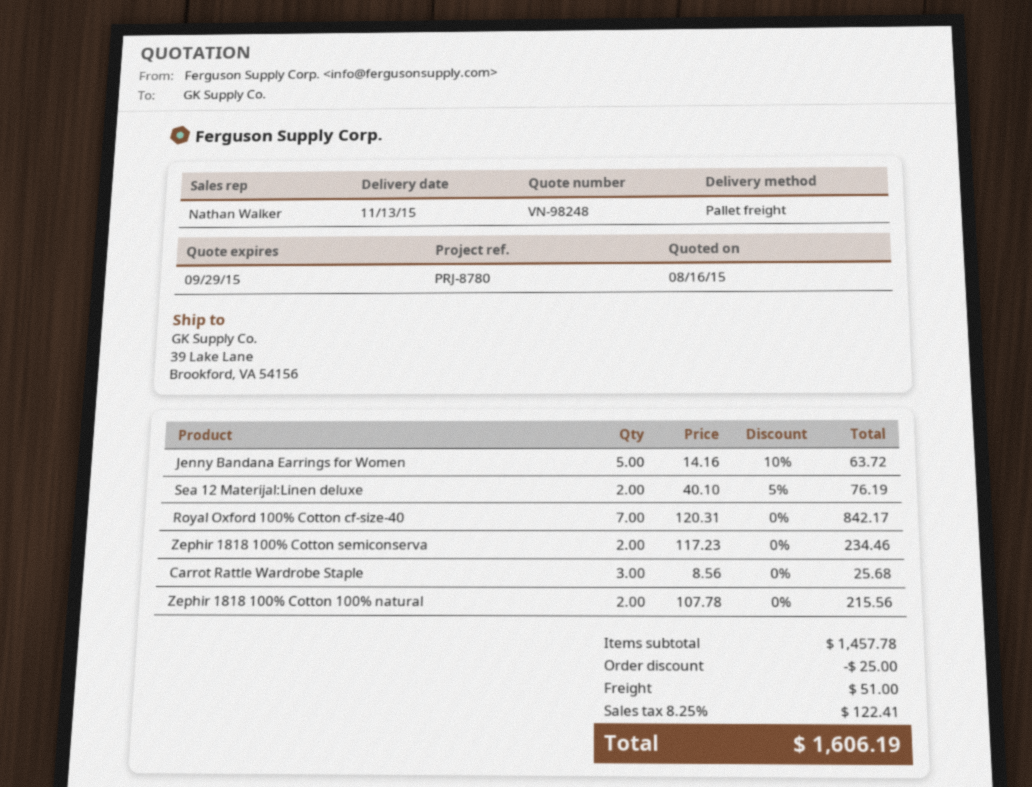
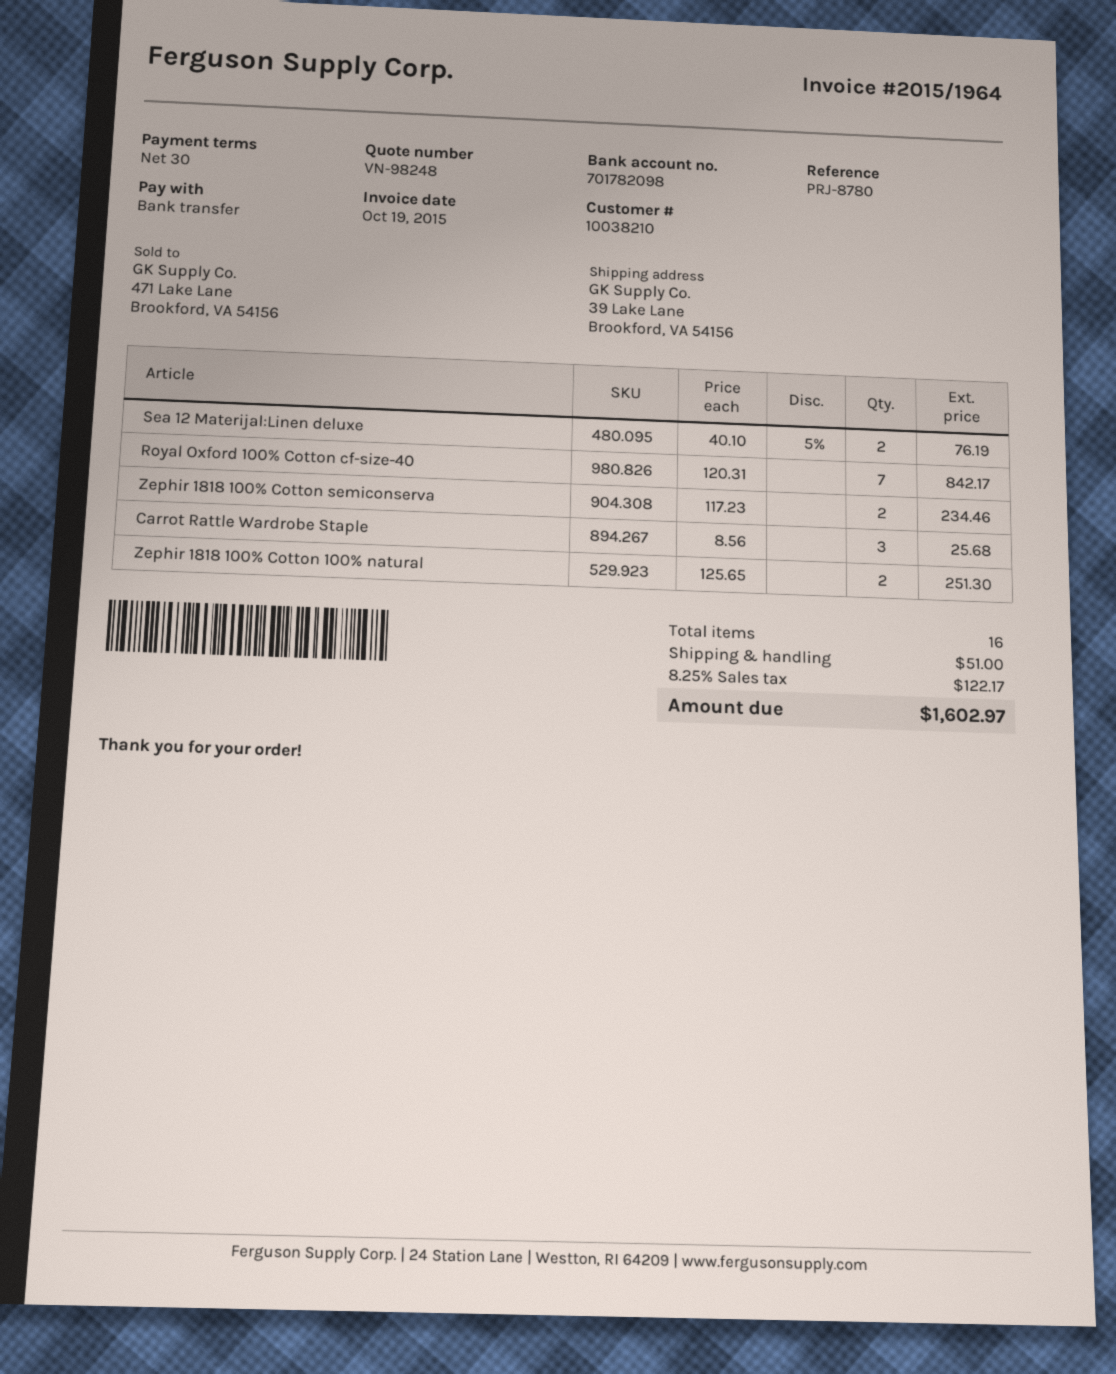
Jenny Bandana Earrings for Women: 5 x 14.16 - 10% = 63.72 -> none
Zephir 1818 100% Cotton 100% natural: 2 x 107.78 = 215.56 -> 2 x 125.65 = 251.30
discount: 25.00 -> none
tax: 8.25% = 122.41 -> 8.25% = 122.17
total: 1606.19 -> 1602.97

